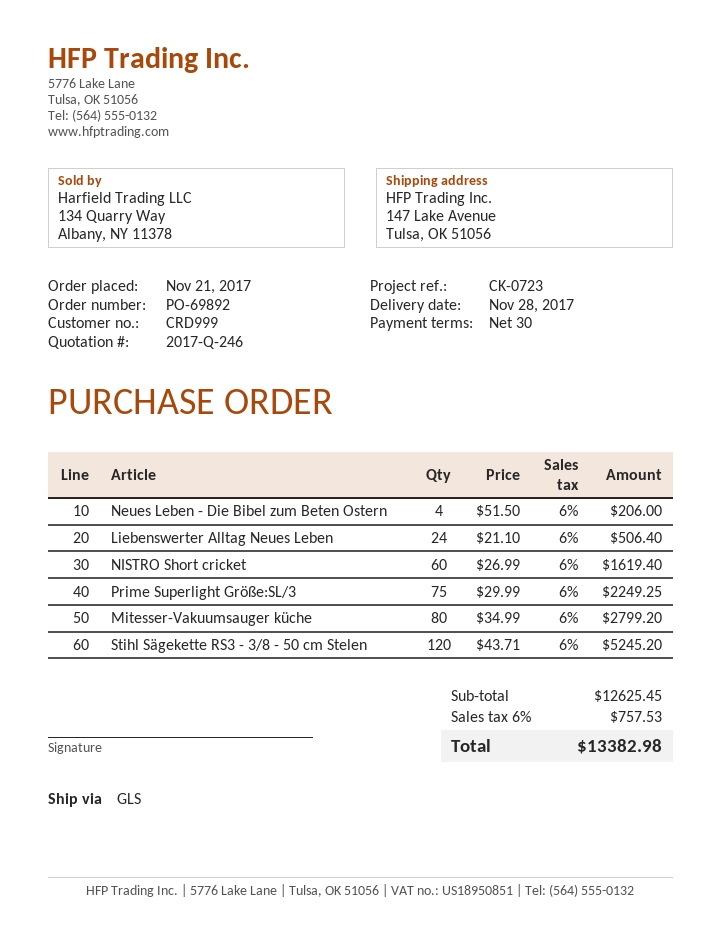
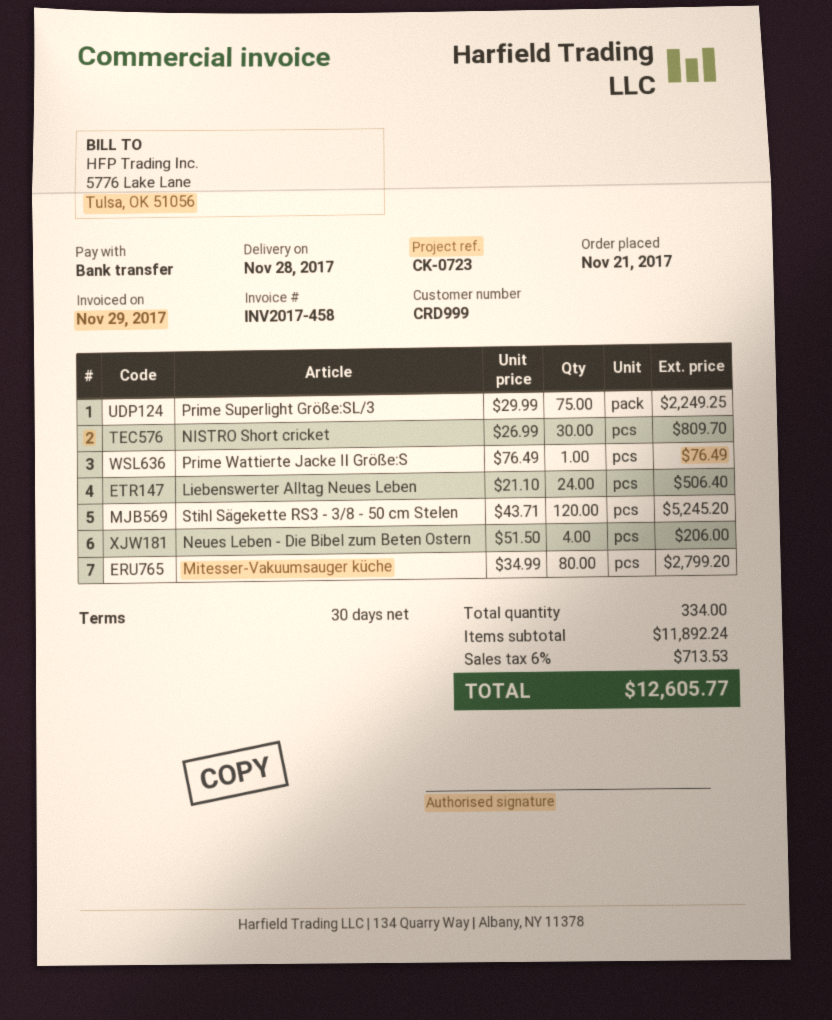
NISTRO Short cricket: 60 x 26.99 = 1619.40 -> 30 x 26.99 = 809.70
Prime Wattierte Jacke II Größe:S: none -> 1 x 76.49 = 76.49
subtotal: 12625.45 -> 11892.24
tax: 6% = 757.53 -> 6% = 713.53
total: 13382.98 -> 12605.77

